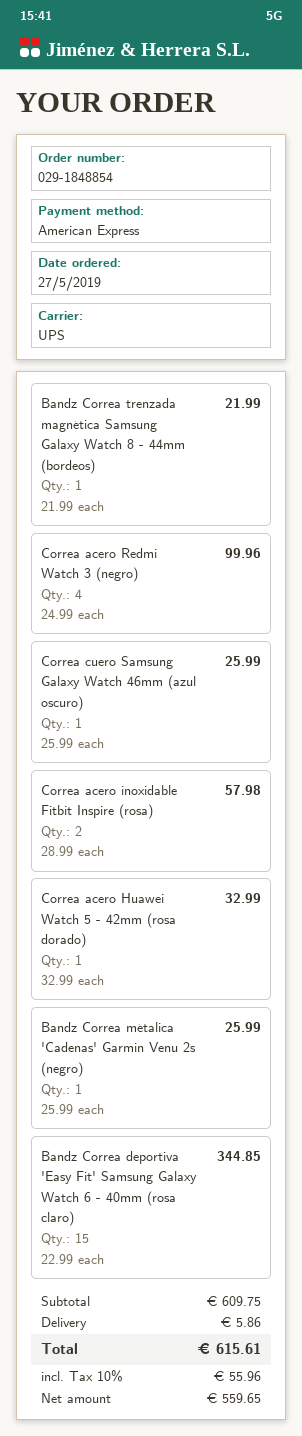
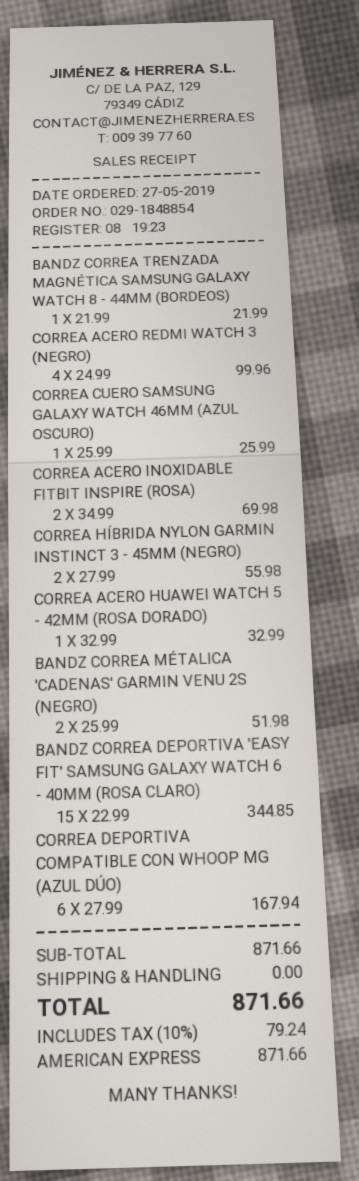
Correa acero inoxidable Fitbit Inspire (rosa): 2 x 28.99 = 57.98 -> 2 x 34.99 = 69.98
Bandz Correa métalica 'Cadenas' Garmin Venu 2s (negro): 1 x 25.99 = 25.99 -> 2 x 25.99 = 51.98
CORREA HÍBRIDA NYLON GARMIN INSTINCT 3 - 45MM (NEGRO): none -> 2 x 27.99 = 55.98
CORREA DEPORTIVA COMPATIBLE CON WHOOP MG (AZUL DÚO): none -> 6 x 27.99 = 167.94
subtotal: 609.75 -> 871.66
shipping: 5.86 -> 0.00
tax: 10% = 55.96 -> 10% = 79.24
total: 615.61 -> 871.66

